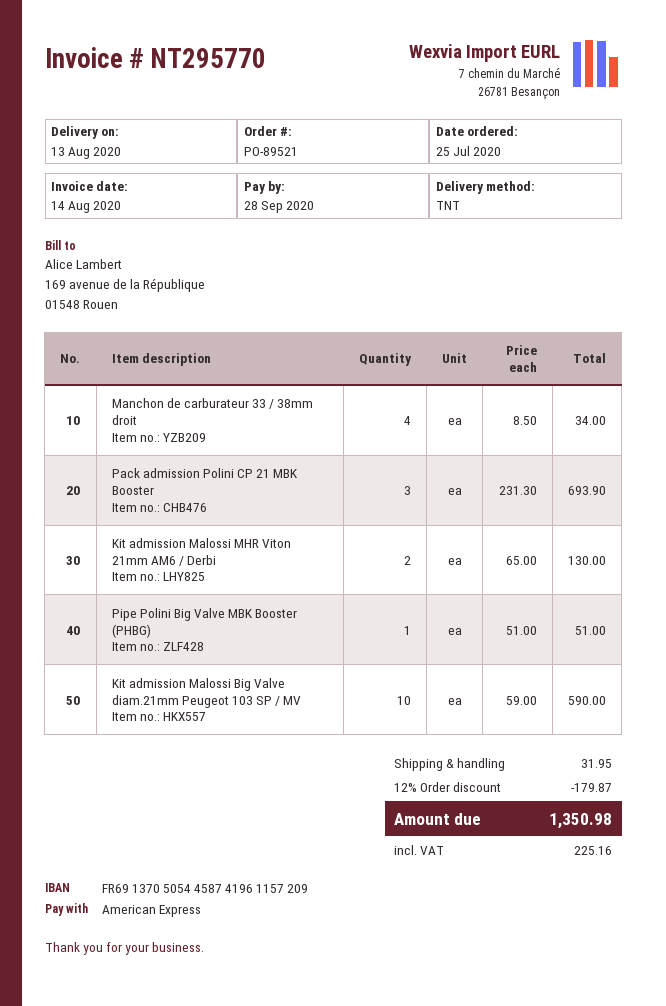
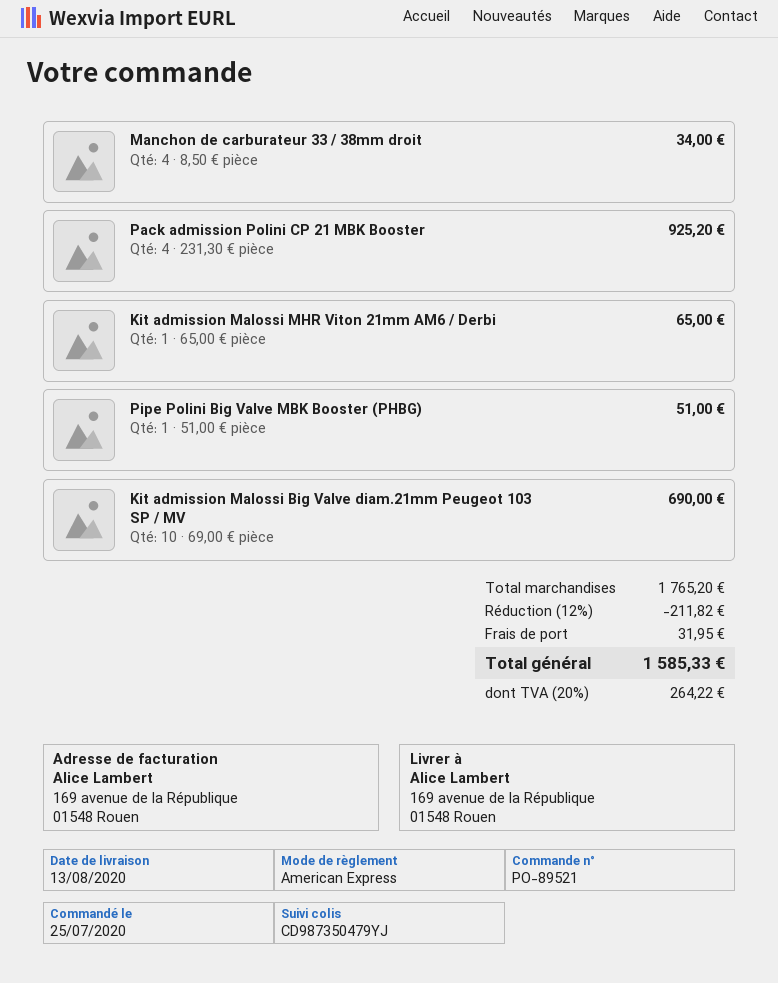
Pack admission Polini CP 21 MBK Booster: 3 x 231.30 = 693.90 -> 4 x 231.30 = 925.20
Kit admission Malossi MHR Viton 21mm AM6 / Derbi: 2 x 65.00 = 130.00 -> 1 x 65.00 = 65.00
Kit admission Malossi Big Valve diam.21mm Peugeot 103 SP / MV: 10 x 59.00 = 590.00 -> 10 x 69.00 = 690.00
discount: 12% = 179.87 -> 12% = 211.82
tax: 225.16 -> 264.22
total: 1350.98 -> 1585.33

